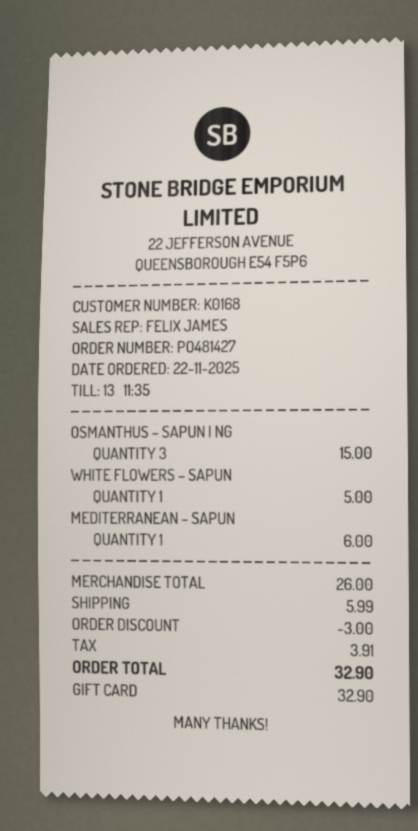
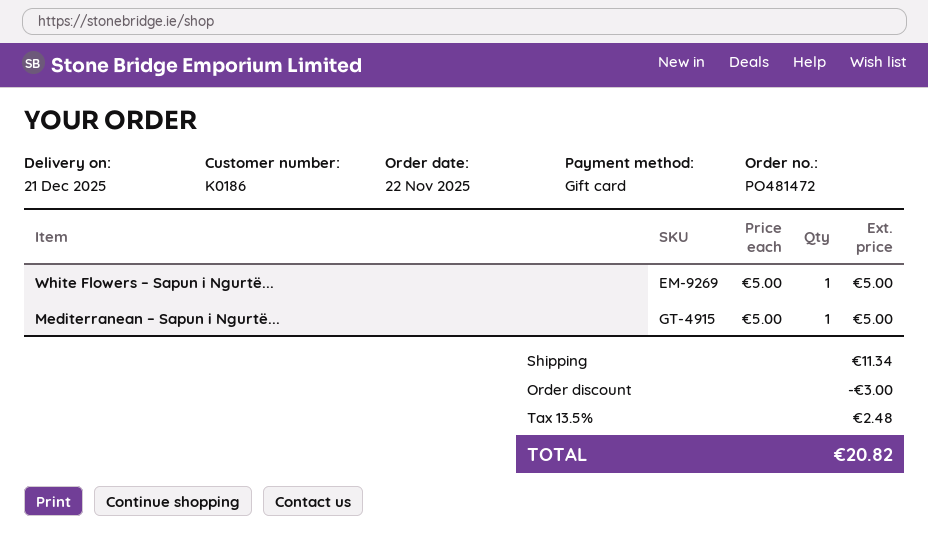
order number: PO481427 -> PO481472
customer number: K0168 -> K0186
OSMANTHUS – SAPUN I NG: 3 for 15.00 -> none
MEDITERRANEAN – SAPUN: 1 for 6.00 -> 1 for 5.00
shipping: 5.99 -> 11.34
tax: 3.91 -> 2.48
total: 32.90 -> 20.82

